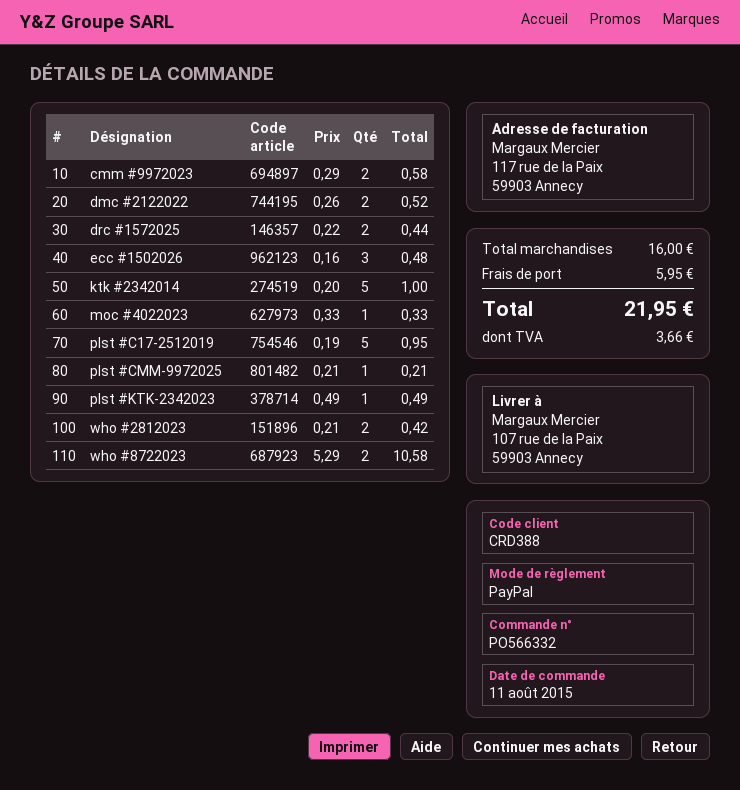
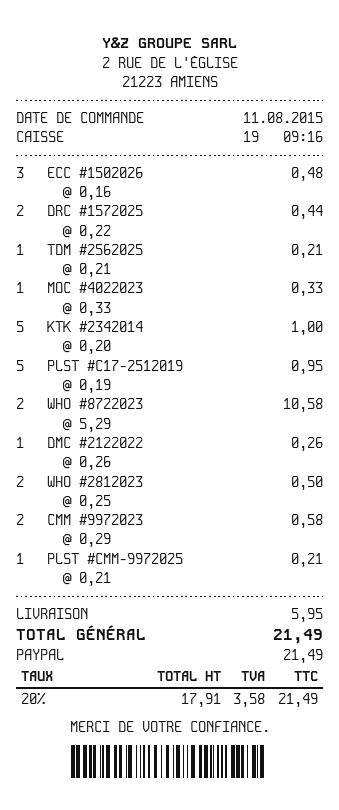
dmc #2122022: 2 x 0.26 = 0.52 -> 1 x 0.26 = 0.26
plst #KTK-2342023: 1 x 0.49 = 0.49 -> none
who #2812023: 2 x 0.21 = 0.42 -> 2 x 0.25 = 0.50
TDM #2562025: none -> 1 x 0.21 = 0.21
tax: 3.66 -> 3.58
total: 21.95 -> 21.49

